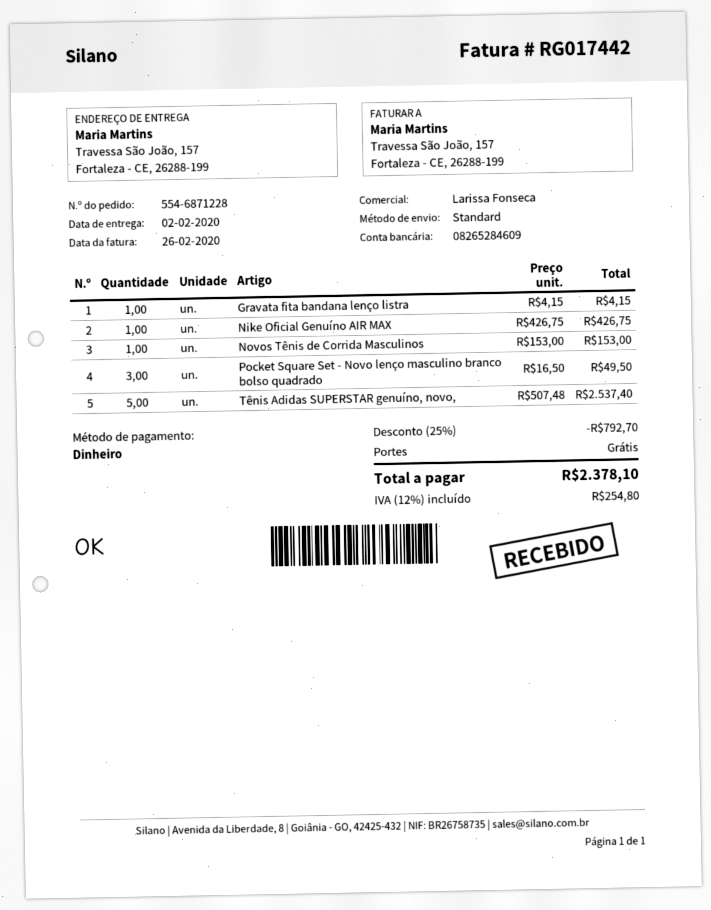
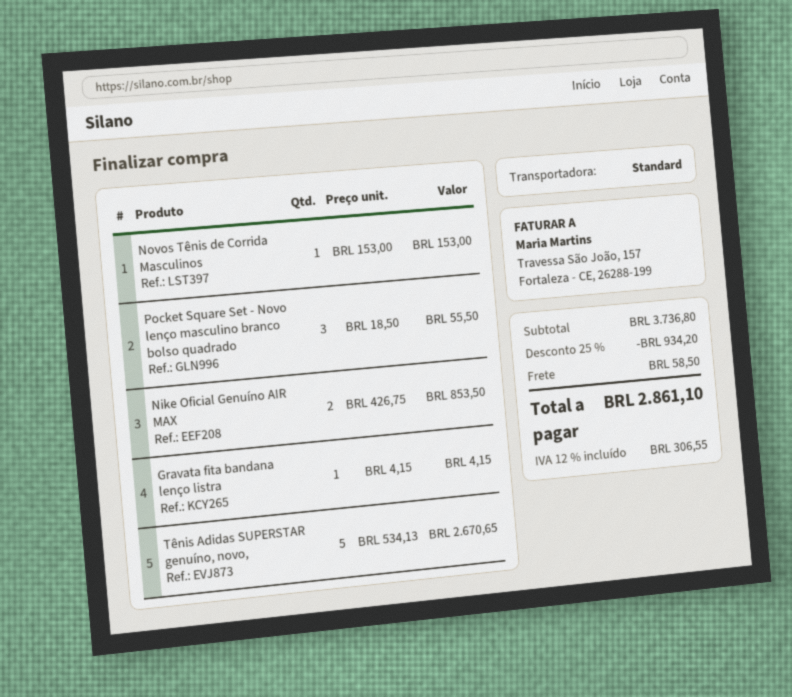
Nike Oficial Genuíno AIR MAX: 1 x 426.75 = 426.75 -> 2 x 426.75 = 853.50
Pocket Square Set - Novo lenço masculino branco bolso quadrado: 3 x 16.50 = 49.50 -> 3 x 18.50 = 55.50
Tênis Adidas SUPERSTAR genuíno, novo,: 5 x 507.48 = 2537.40 -> 5 x 534.13 = 2670.65
discount: 25% = 792.70 -> 25% = 934.20
shipping: 0.00 -> 58.50
tax: 12% = 254.80 -> 12% = 306.55
total: 2378.10 -> 2861.10

